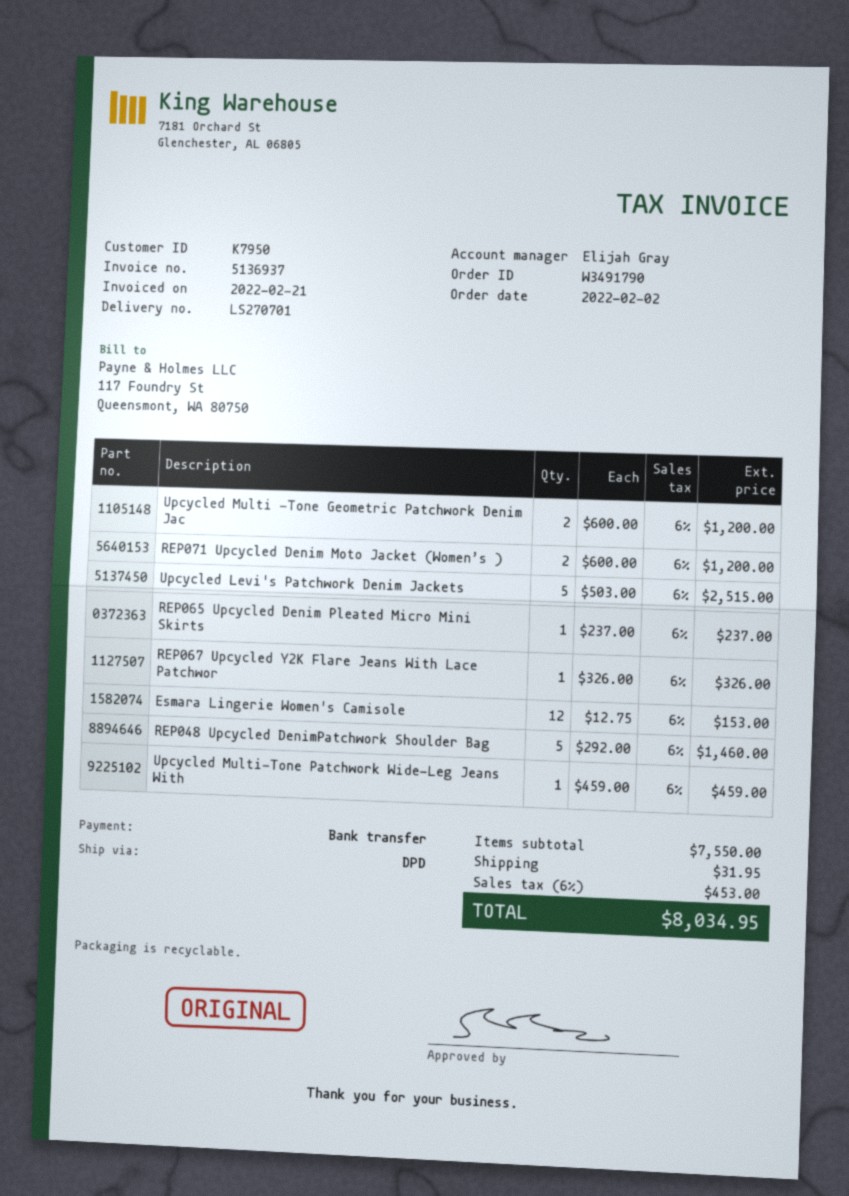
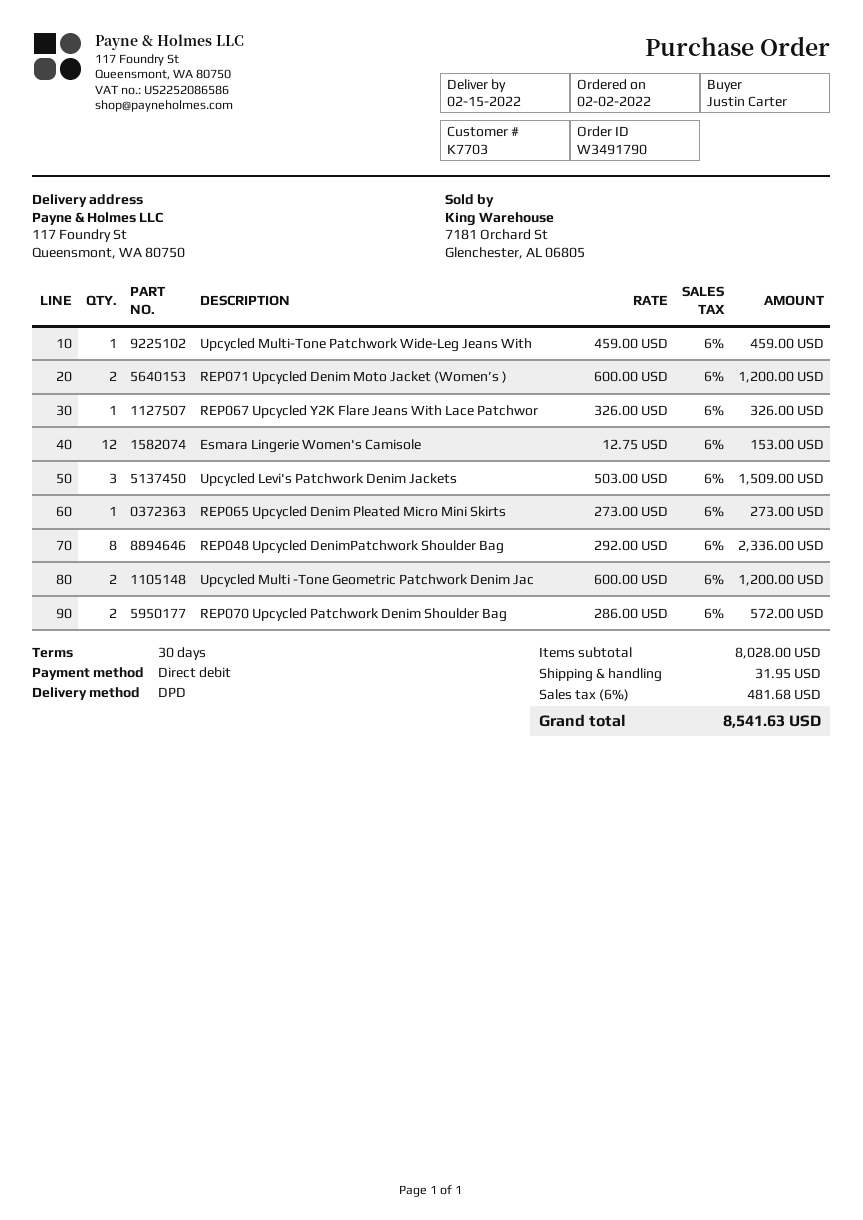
customer number: K7950 -> K7703
payment method: bank transfer -> direct debit
Upcycled Levi's Patchwork Denim Jackets: 5 x 503.00 = 2515.00 -> 3 x 503.00 = 1509.00
REP065 Upcycled Denim Pleated Micro Mini Skirts: 1 x 237.00 = 237.00 -> 1 x 273.00 = 273.00
REP048 Upcycled DenimPatchwork Shoulder Bag: 5 x 292.00 = 1460.00 -> 8 x 292.00 = 2336.00
REP070 Upcycled Patchwork Denim Shoulder Bag: none -> 2 x 286.00 = 572.00
subtotal: 7550.00 -> 8028.00
tax: 6% = 453.00 -> 6% = 481.68
total: 8034.95 -> 8541.63

